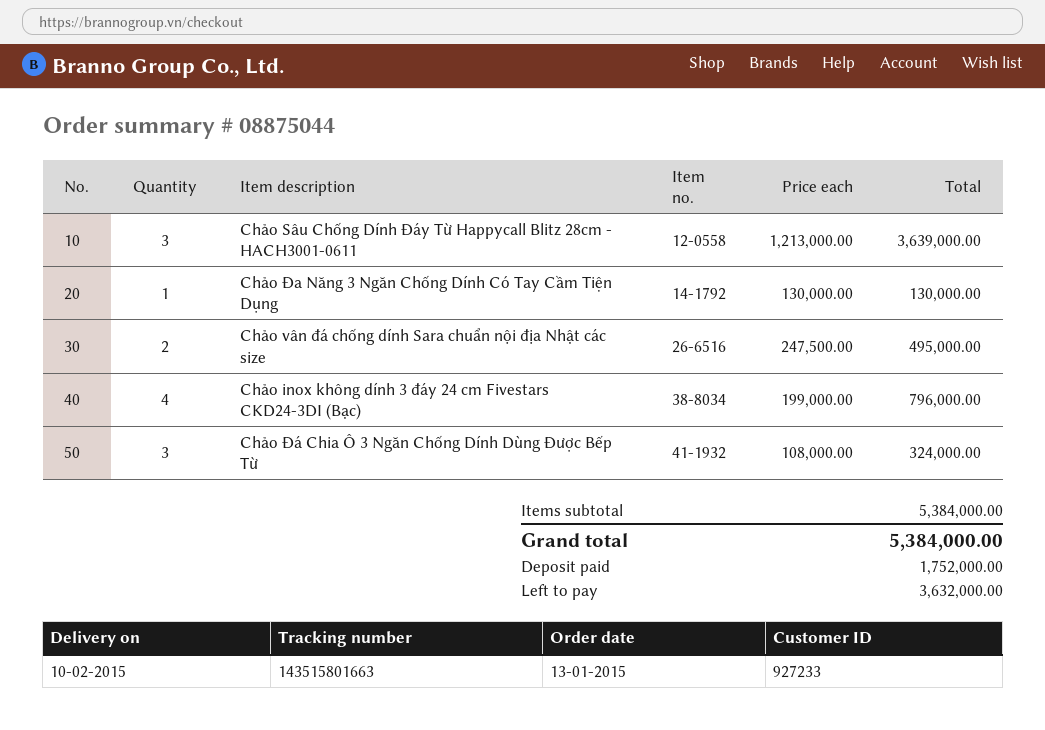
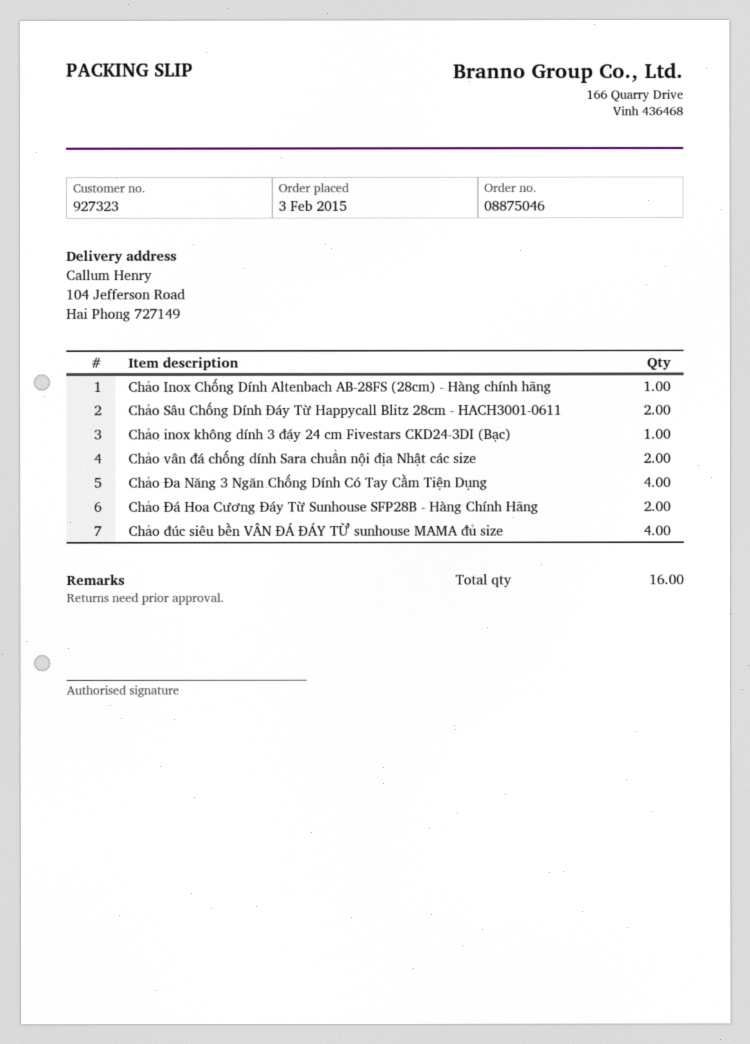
order number: 08875044 -> 08875046
order date: 2015-01-13 -> 2015-02-03
customer number: 927233 -> 927323
Chảo Sâu Chống Dính Đáy Từ Happycall Blitz 28cm - HACH3001-0611: 3 -> 2
Chảo Đa Năng 3 Ngăn Chống Dính Có Tay Cầm Tiện Dụng: 1 -> 4
Chảo inox không dính 3 đáy 24 cm Fivestars CKD24-3DI (Bạc): 4 -> 1
Chảo Đá Chia Ô 3 Ngăn Chống Dính Dùng Được Bếp Từ: 3 -> none
Chảo Inox Chống Dính Altenbach AB-28FS (28cm) - Hàng chính hãng: none -> 1
Chảo Đá Hoa Cương Đáy Từ Sunhouse SFP28B - Hàng Chính Hãng: none -> 2
Chảo đúc siêu bền VÂN ĐÁ ĐÁY TỪ sunhouse MAMA đủ size: none -> 4

